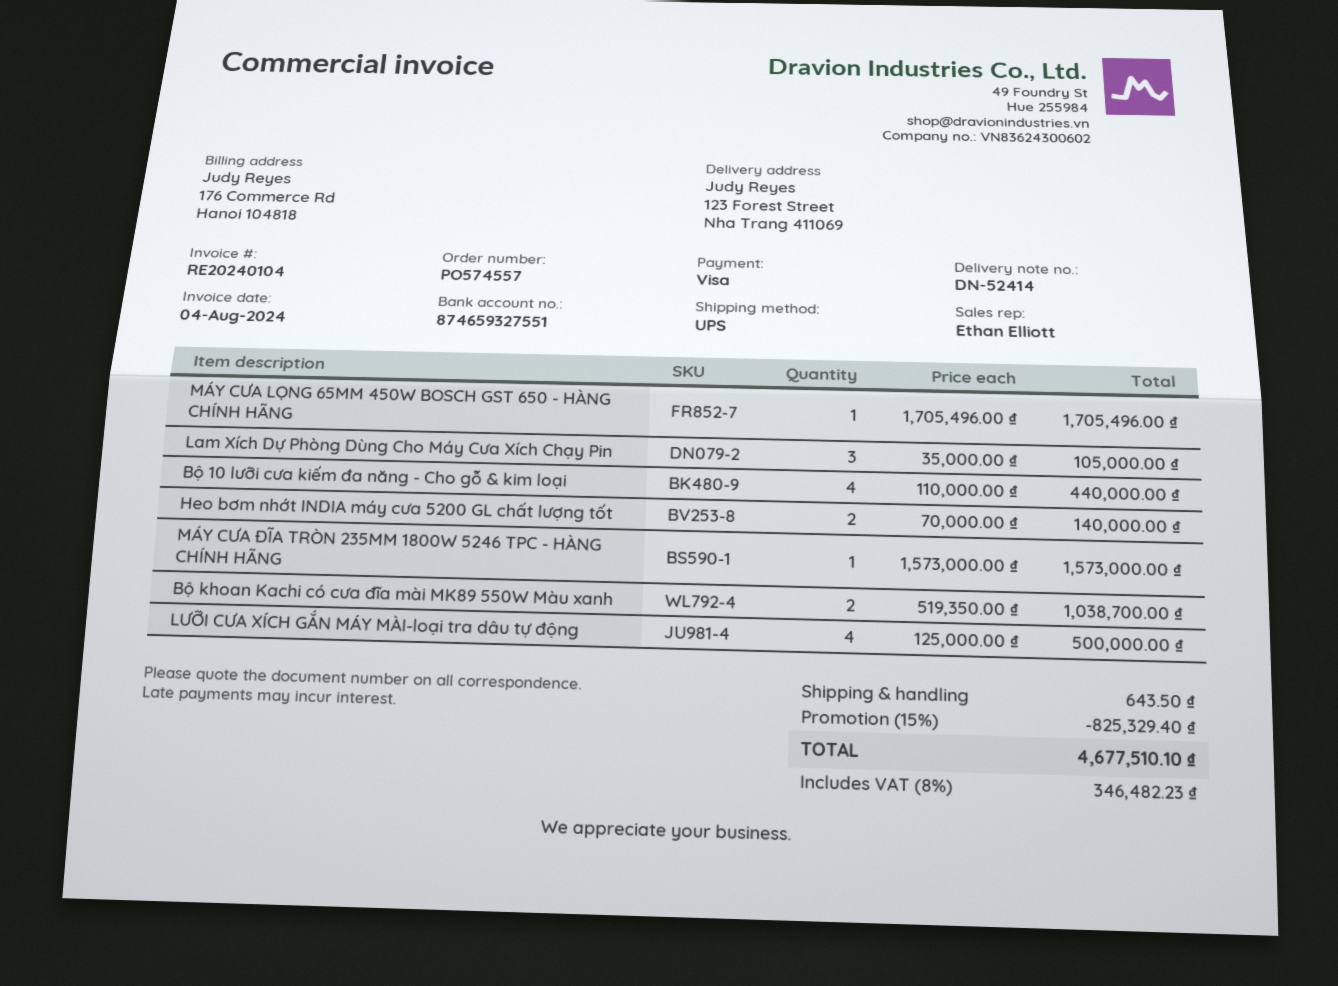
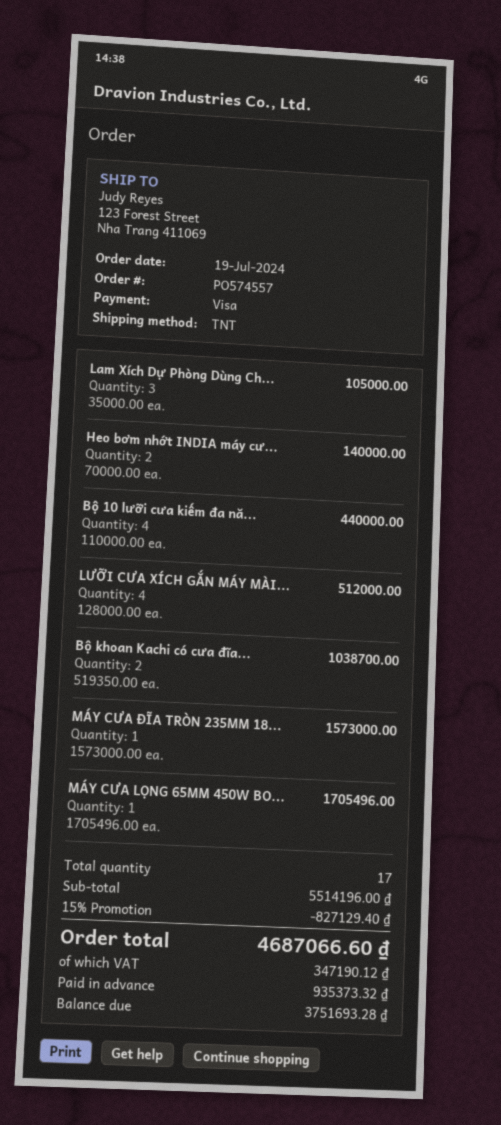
shipping method: UPS -> TNT
LƯỠI CƯA XÍCH GẮN MÁY MÀI-loại tra dâu tự động: 4 x 125000.00 = 500000.00 -> 4 x 128000.00 = 512000.00
discount: 15% = 825329.40 -> 15% = 827129.40
shipping: 643.50 -> none
tax: 346482.23 -> 347190.12
total: 4677510.10 -> 4687066.60

